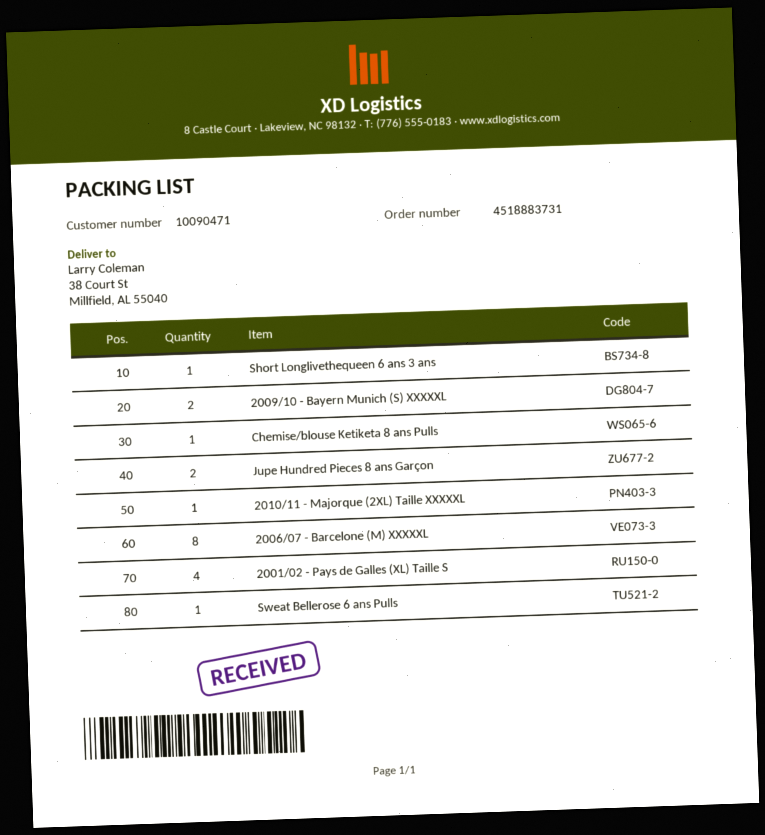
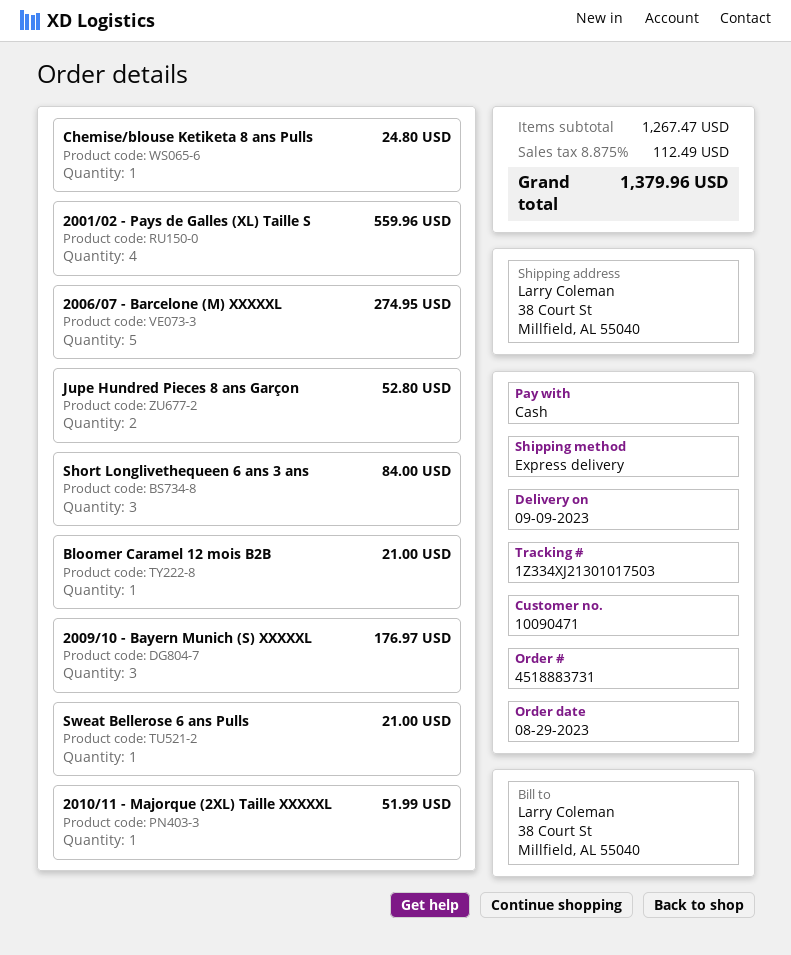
Short Longlivethequeen 6 ans 3 ans: 1 -> 3
2009/10 - Bayern Munich (S) XXXXXL: 2 -> 3
2006/07 - Barcelone (M) XXXXXL: 8 -> 5
Bloomer Caramel 12 mois B2B: none -> 1

